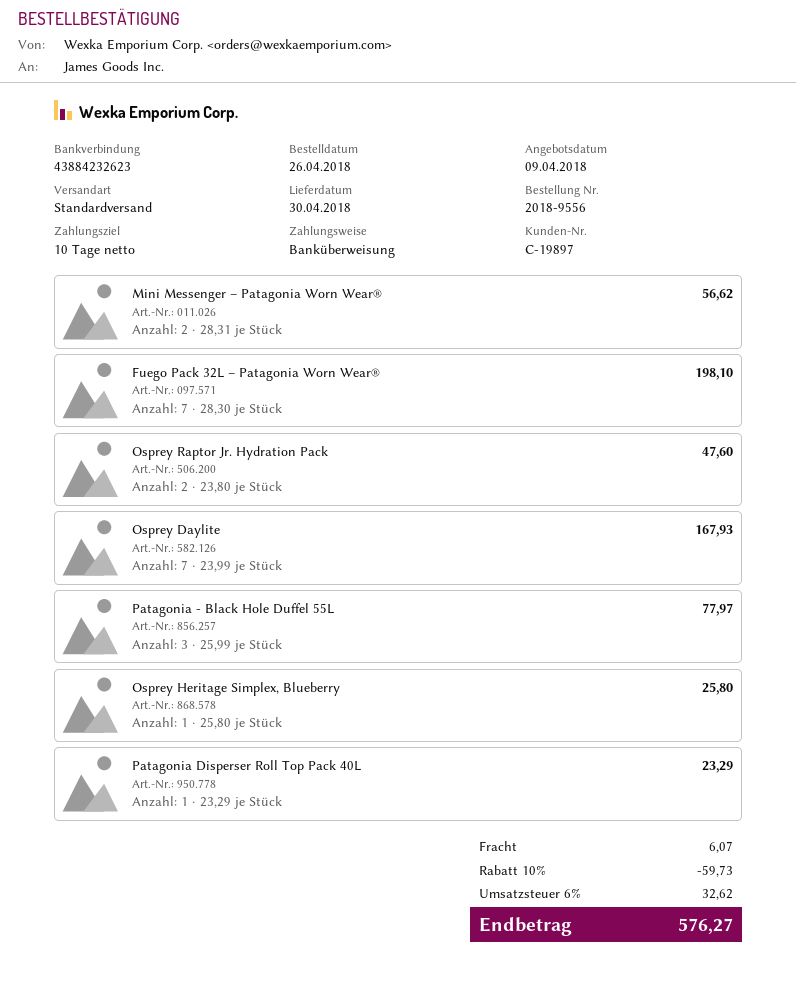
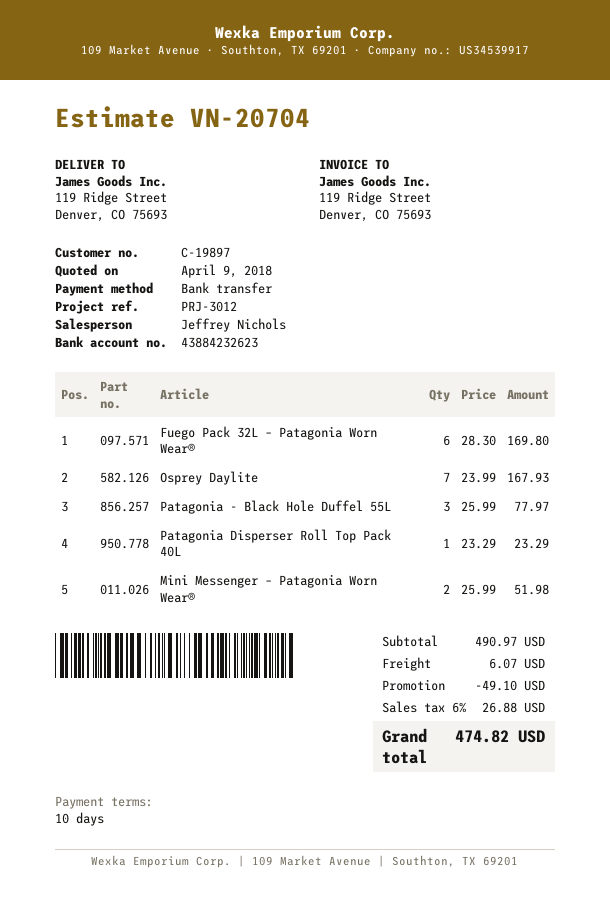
Mini Messenger – Patagonia Worn Wear®: 2 x 28.31 = 56.62 -> 2 x 25.99 = 51.98
Fuego Pack 32L – Patagonia Worn Wear®: 7 x 28.30 = 198.10 -> 6 x 28.30 = 169.80
Osprey Raptor Jr. Hydration Pack: 2 x 23.80 = 47.60 -> none
Osprey Heritage Simplex, Blueberry: 1 x 25.80 = 25.80 -> none
discount: 59.73 -> 49.10
tax: 6% = 32.62 -> 6% = 26.88
total: 576.27 -> 474.82

